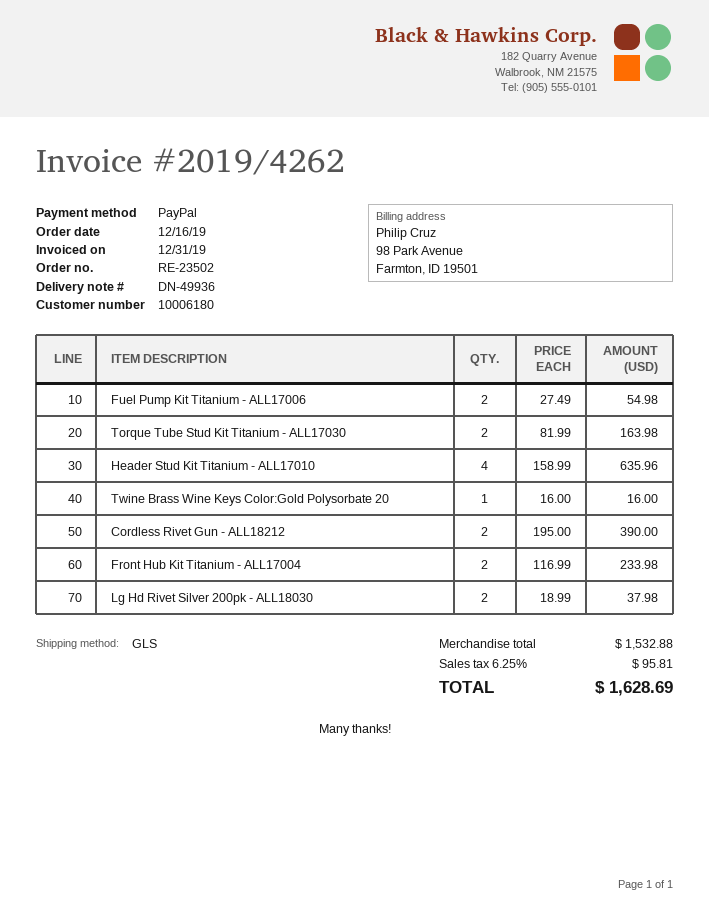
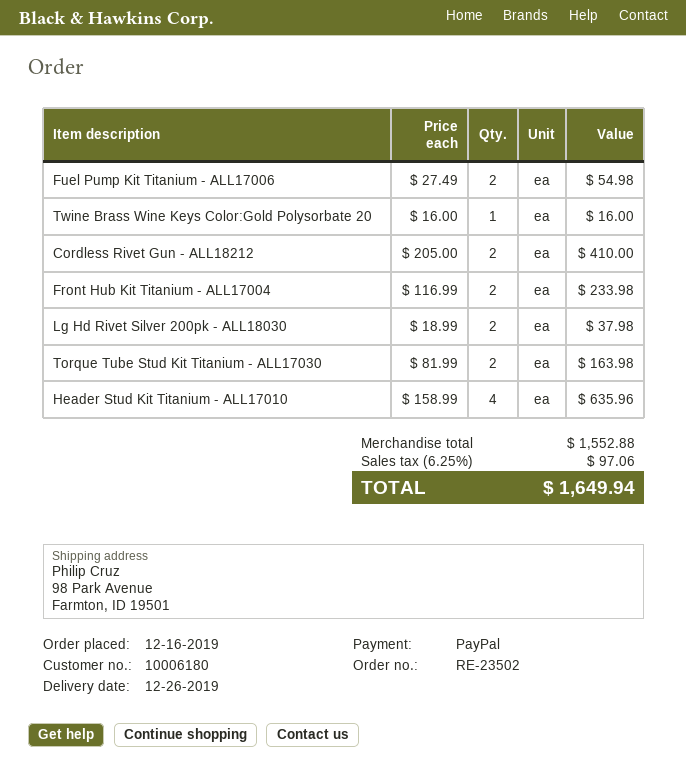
Cordless Rivet Gun - ALL18212: 2 x 195.00 = 390.00 -> 2 x 205.00 = 410.00
subtotal: 1532.88 -> 1552.88
tax: 6.25% = 95.81 -> 6.25% = 97.06
total: 1628.69 -> 1649.94

